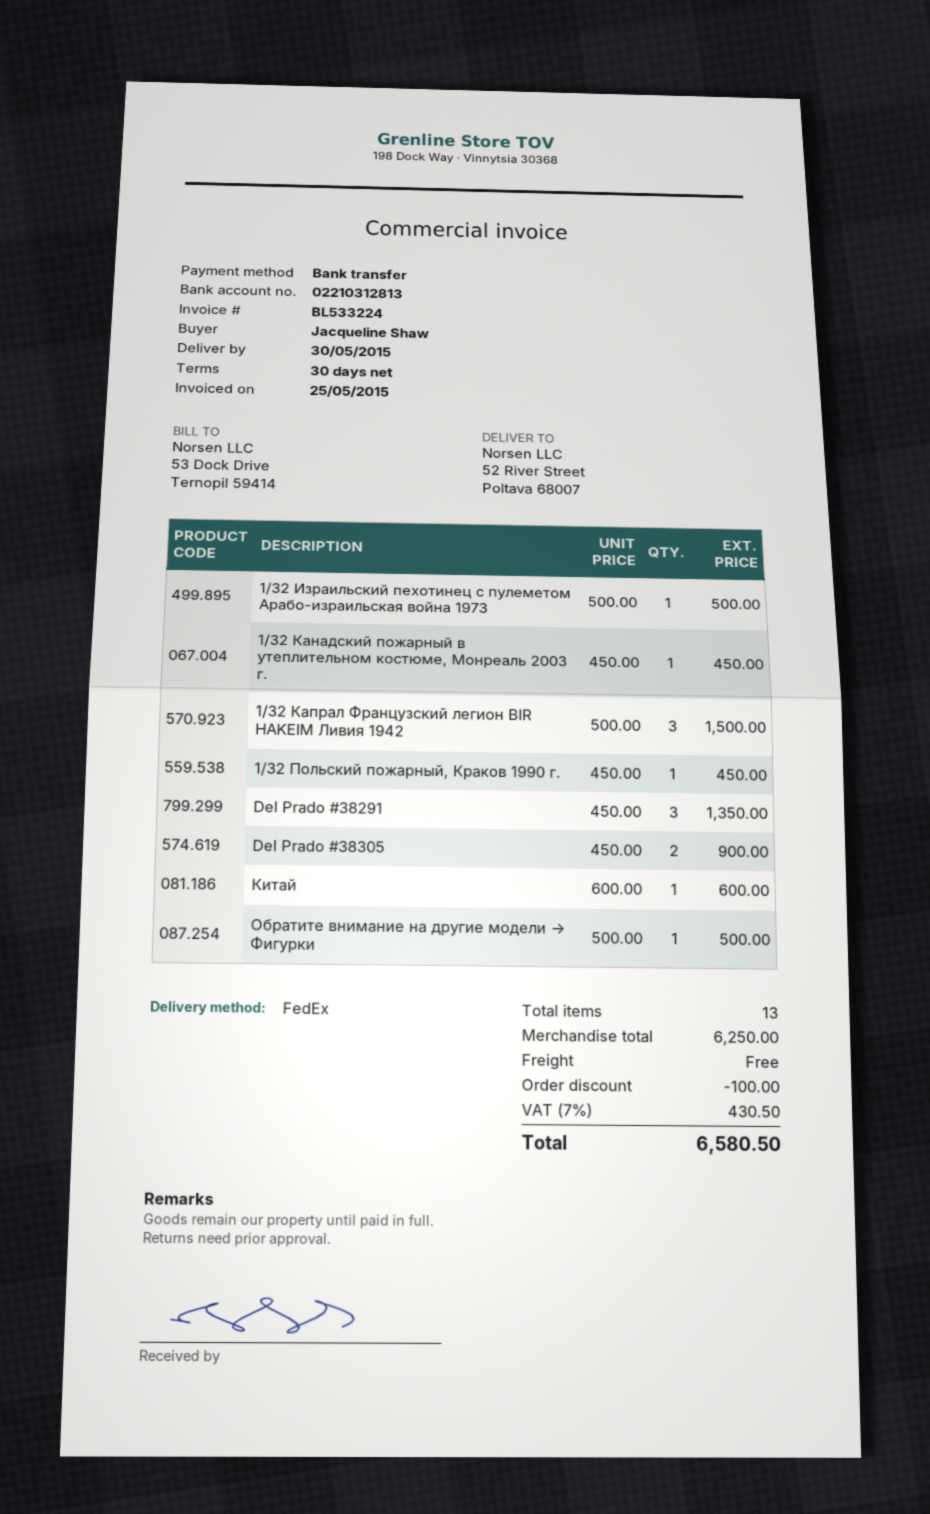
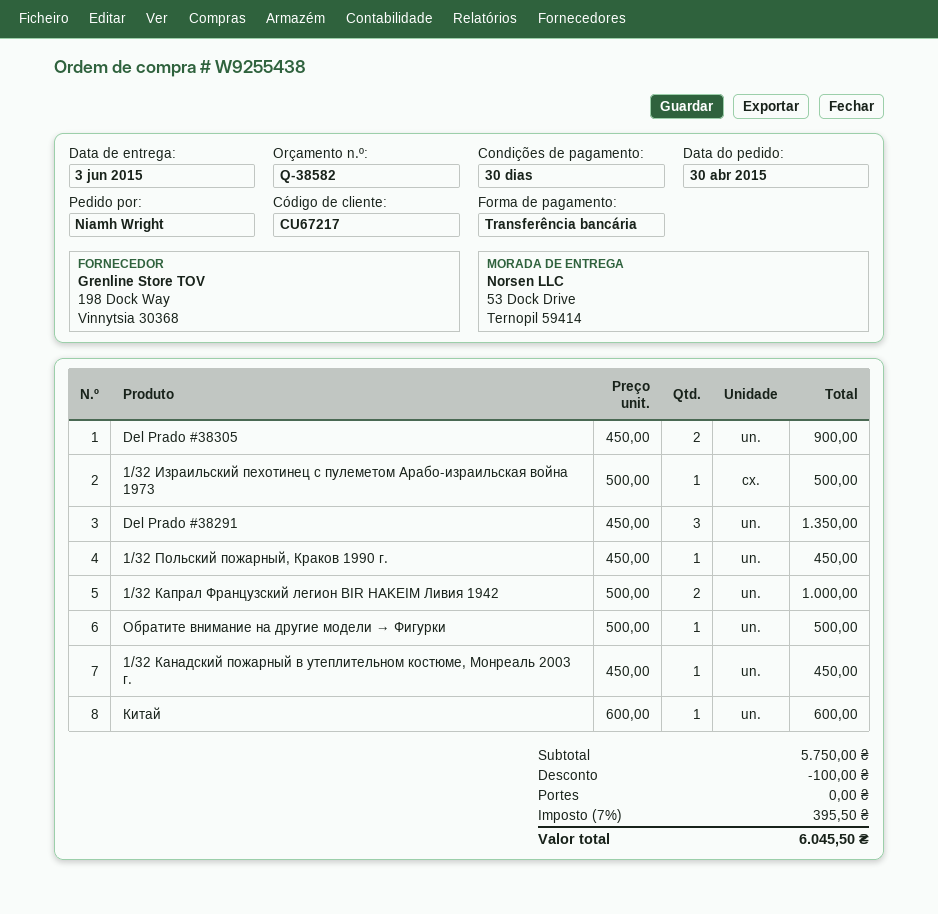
delivery date: 2015-05-30 -> 2015-06-03
ordered by: Jacqueline Shaw -> Niamh Wright
ship to: 52 River Street, Poltava 68007 -> 53 Dock Drive, Ternopil 59414
1/32 Капрал Французский легион BIR HAKEIM Ливия 1942: 3 x 500.00 = 1500.00 -> 2 x 500.00 = 1000.00
subtotal: 6250.00 -> 5750.00
tax: 7% = 430.50 -> 7% = 395.50
total: 6580.50 -> 6045.50

